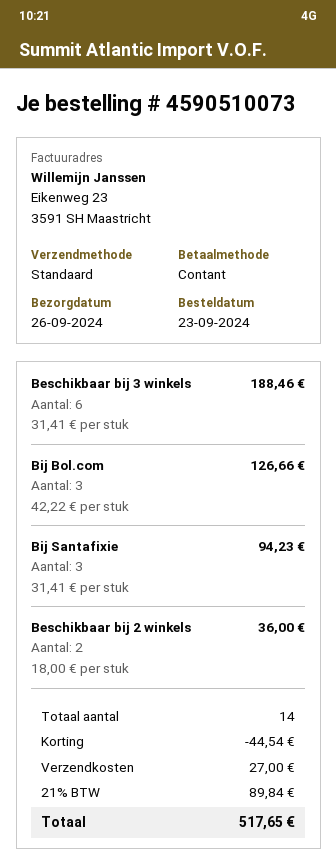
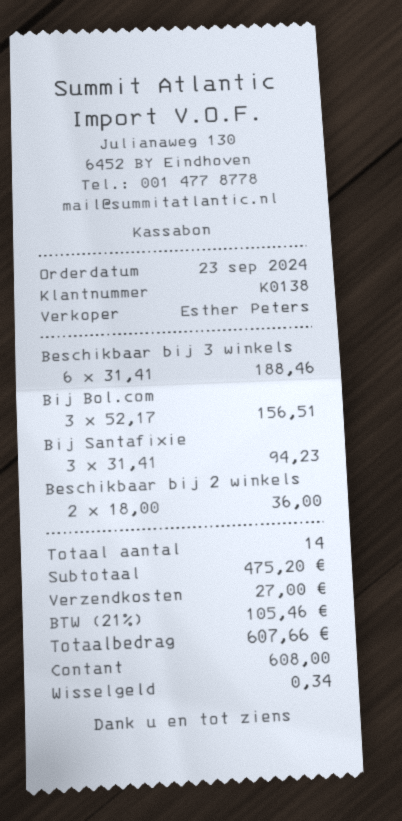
Bij Bol.com: 3 x 42.22 = 126.66 -> 3 x 52.17 = 156.51
discount: 44.54 -> none
tax: 21% = 89.84 -> 21% = 105.46
total: 517.65 -> 607.66

